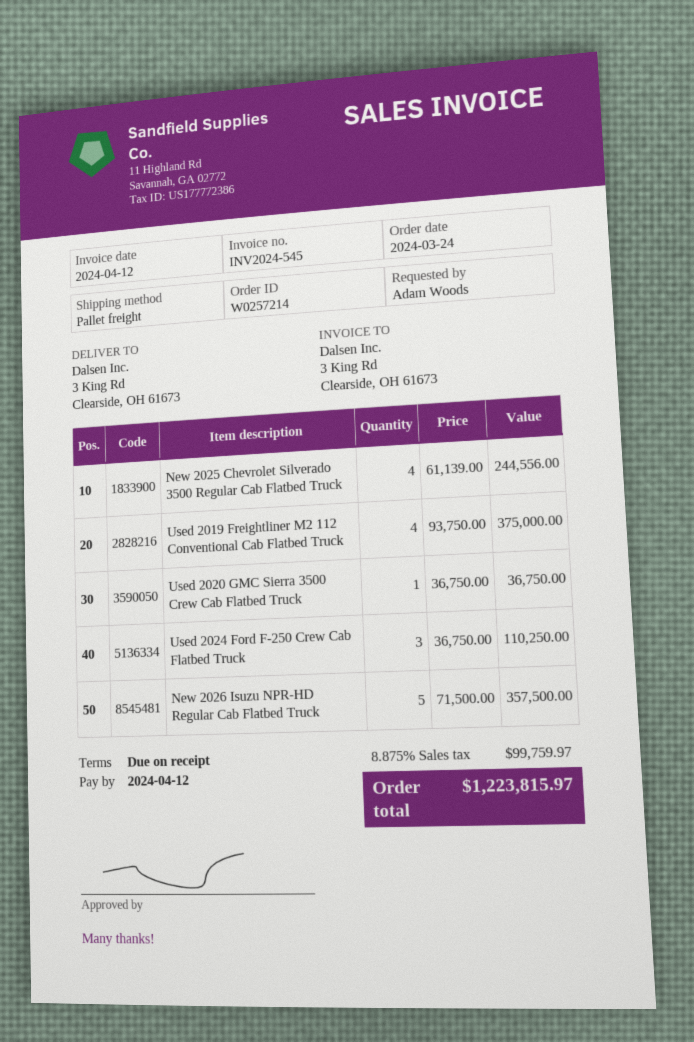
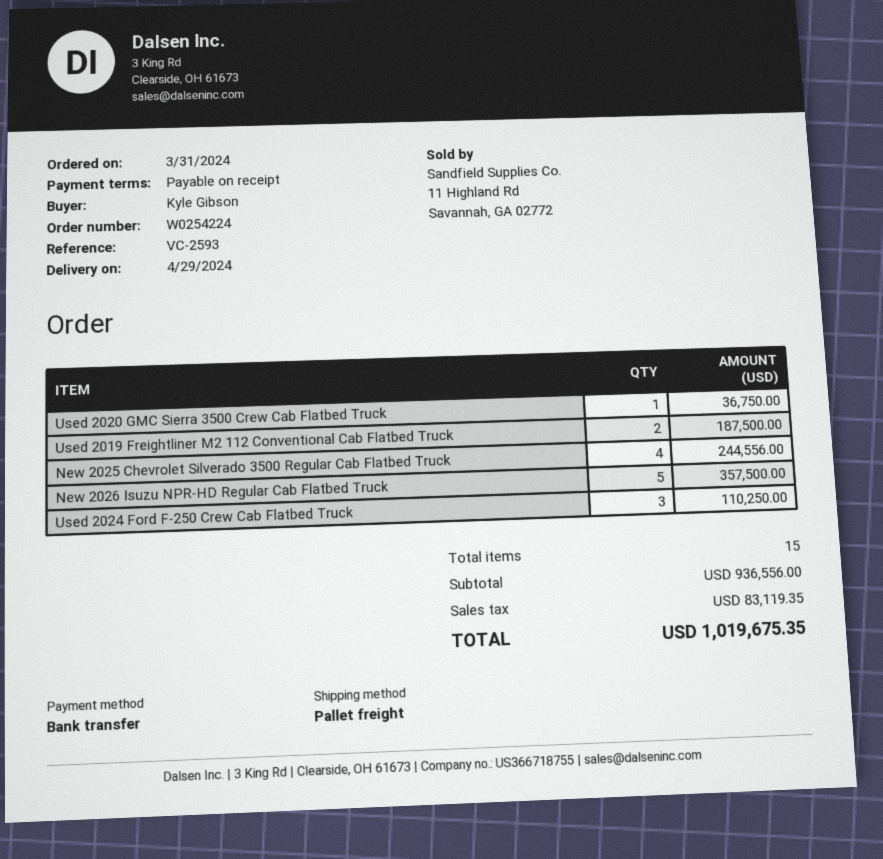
order number: W0257214 -> W0254224
order date: 2024-03-24 -> 2024-03-31
ordered by: Adam Woods -> Kyle Gibson
Used 2019 Freightliner M2 112 Conventional Cab Flatbed Truck: 4 for 375000.00 -> 2 for 187500.00
tax: 99759.97 -> 83119.35
total: 1223815.97 -> 1019675.35

